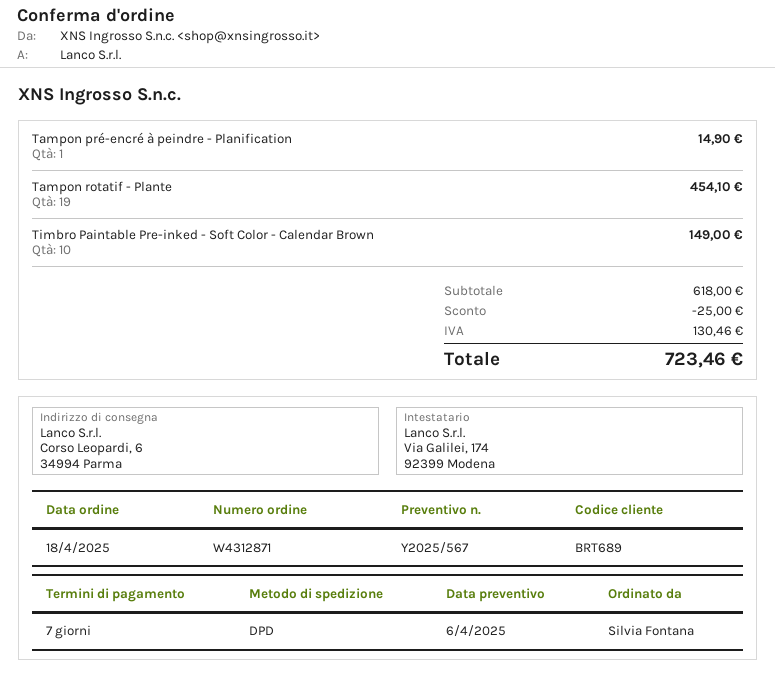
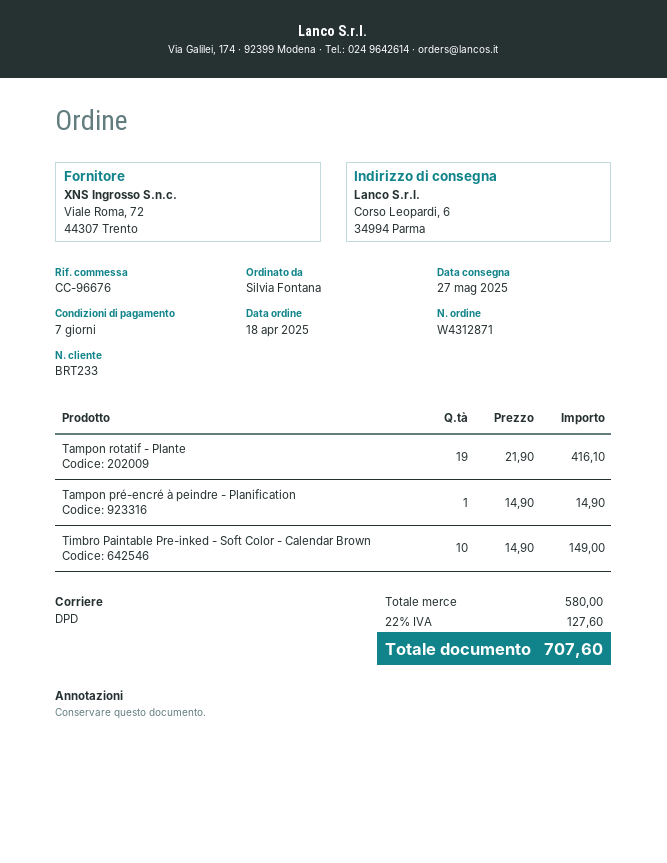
customer number: BRT689 -> BRT233
Tampon rotatif - Plante: 19 for 454.10 -> 19 for 416.10
subtotal: 618.00 -> 580.00
discount: 25.00 -> none
tax: 130.46 -> 127.60
total: 723.46 -> 707.60

